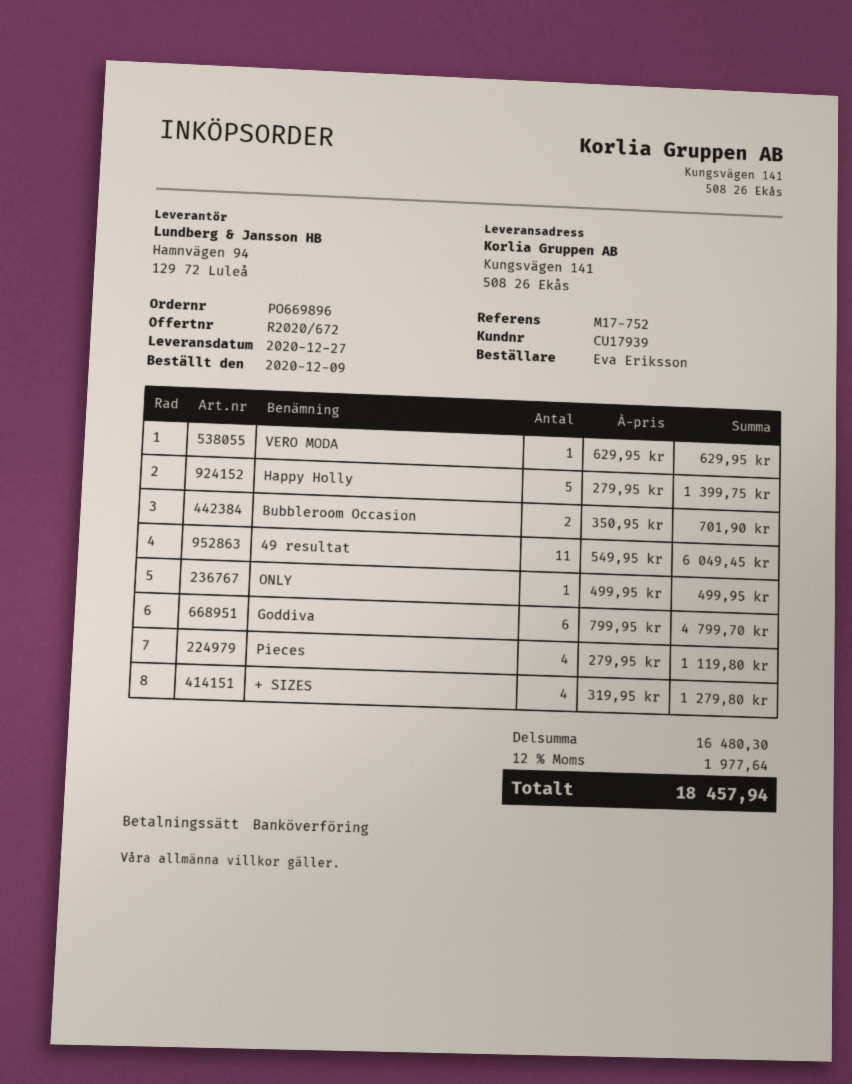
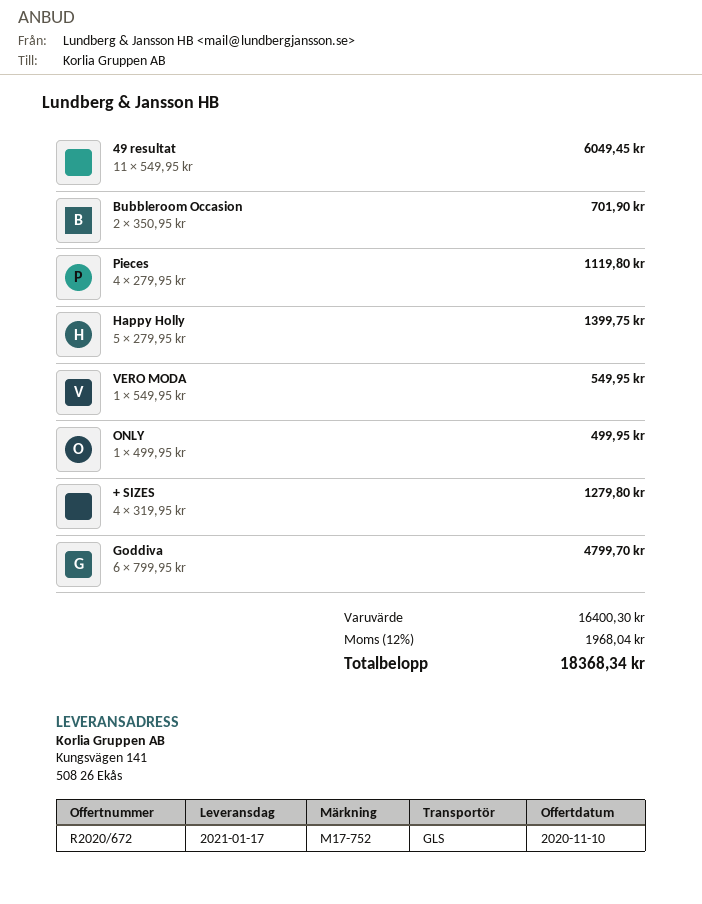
delivery date: 2020-12-27 -> 2021-01-17
VERO MODA: 1 x 629.95 = 629.95 -> 1 x 549.95 = 549.95
subtotal: 16480.30 -> 16400.30
tax: 12% = 1977.64 -> 12% = 1968.04
total: 18457.94 -> 18368.34

